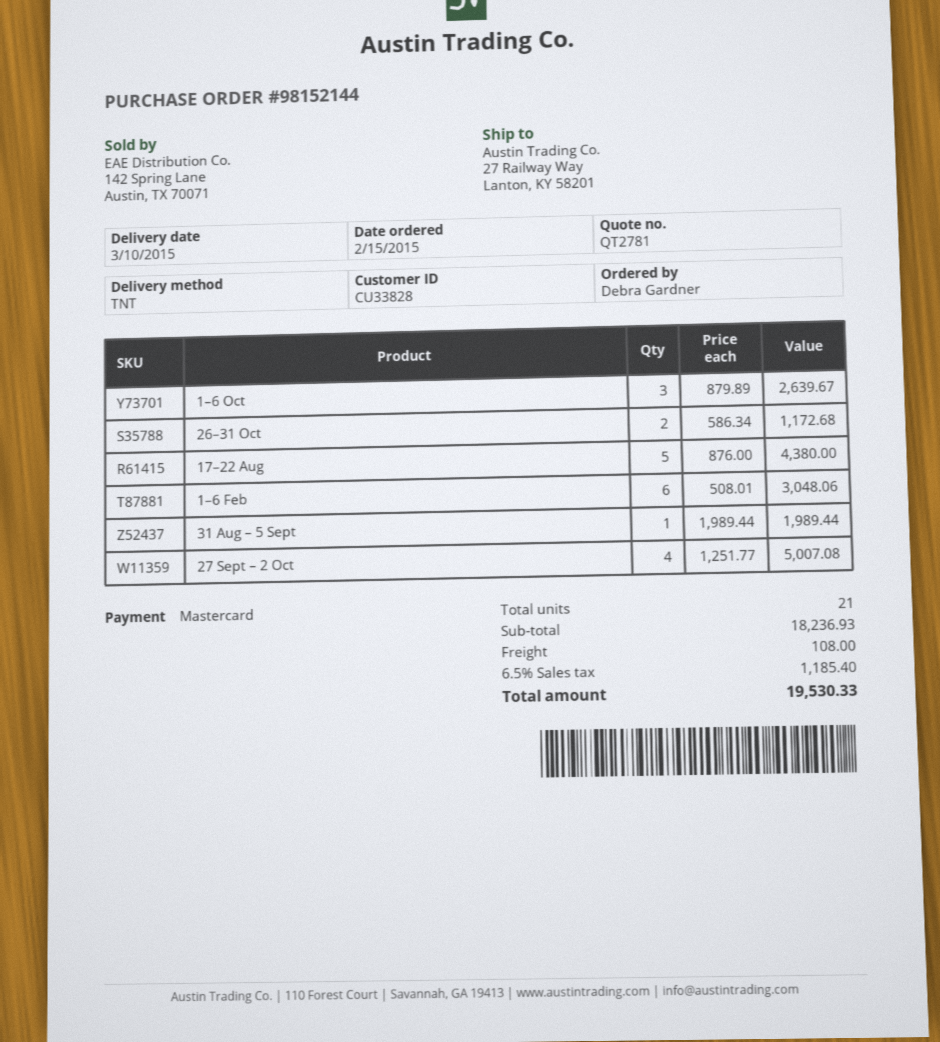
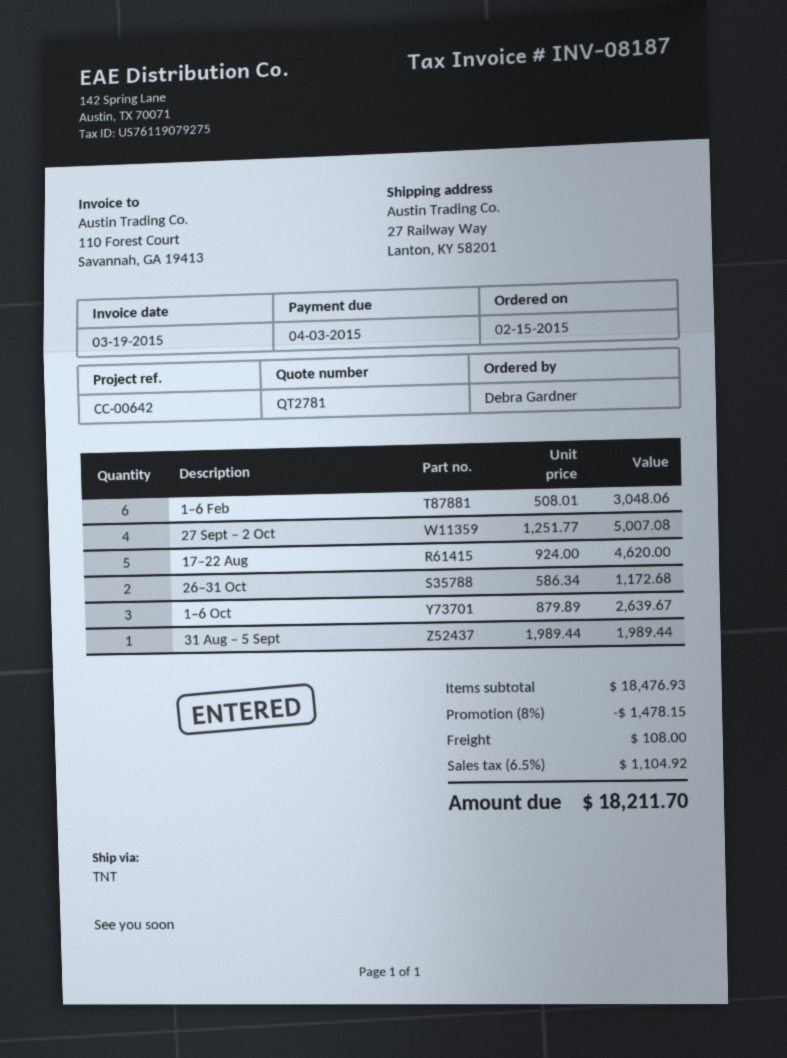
17–22 Aug: 5 x 876.00 = 4380.00 -> 5 x 924.00 = 4620.00
subtotal: 18236.93 -> 18476.93
discount: none -> 8% = 1478.15
tax: 6.5% = 1185.40 -> 6.5% = 1104.92
total: 19530.33 -> 18211.70

